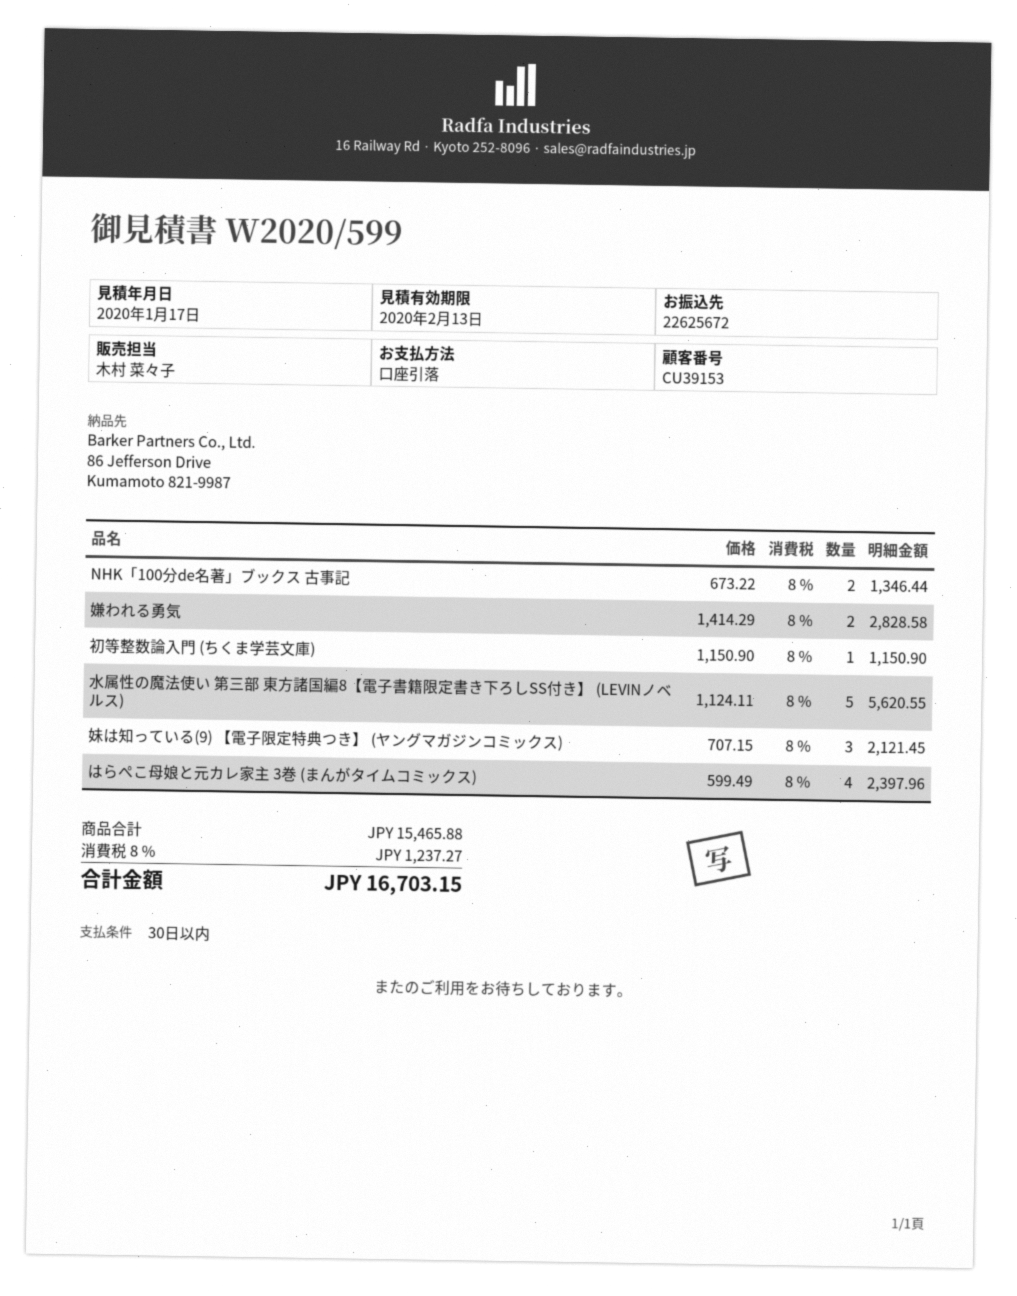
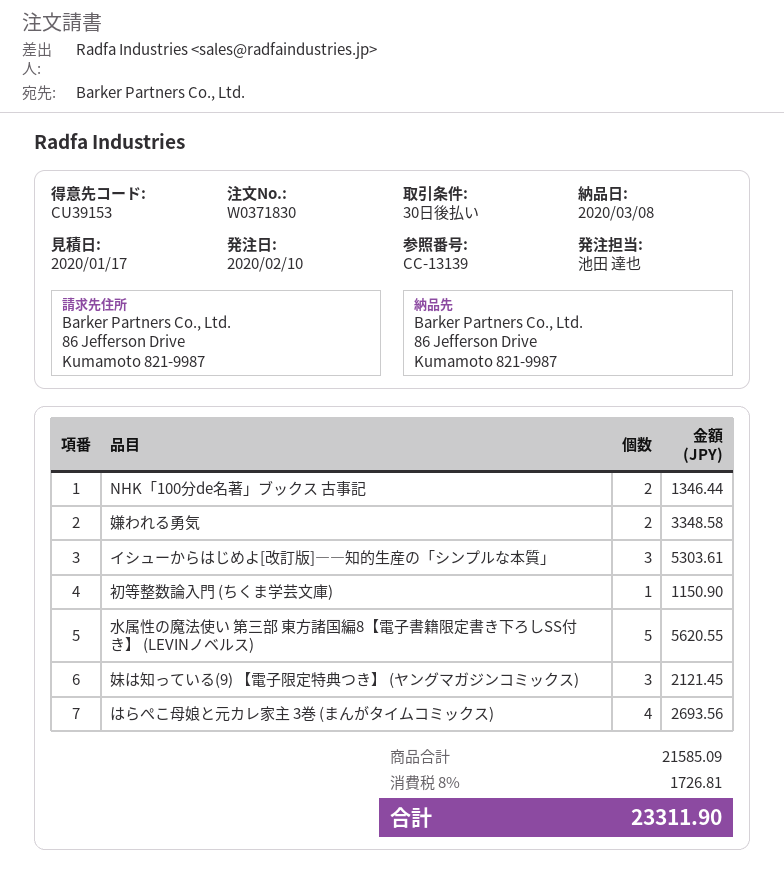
嫌われる勇気: 2 for 2828.58 -> 2 for 3348.58
はらぺこ母娘と元カレ家主 3巻 (まんがタイムコミックス): 4 for 2397.96 -> 4 for 2693.56
イシューからはじめよ[改訂版]――知的生産の「シンプルな本質」: none -> 3 for 5303.61
subtotal: 15465.88 -> 21585.09
tax: 8% = 1237.27 -> 8% = 1726.81
total: 16703.15 -> 23311.90

